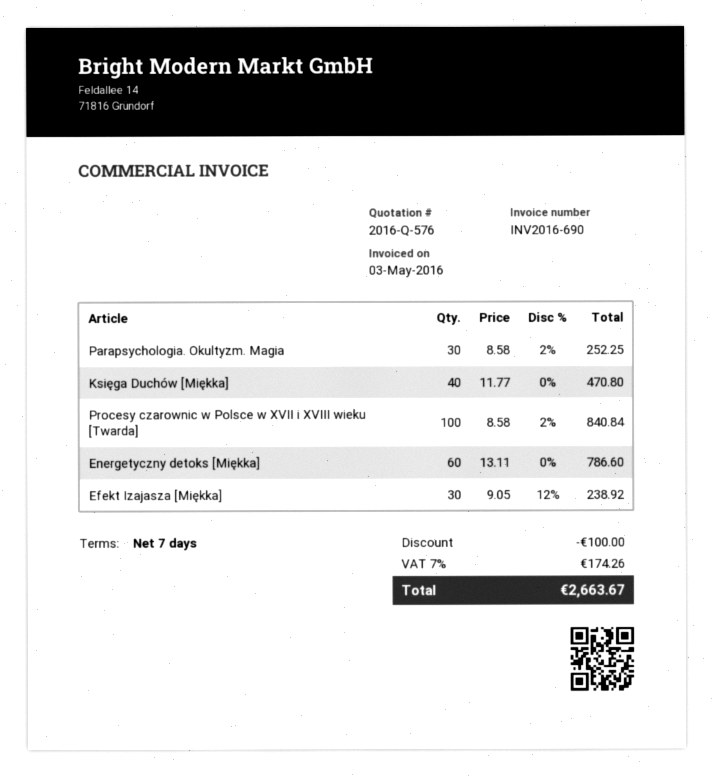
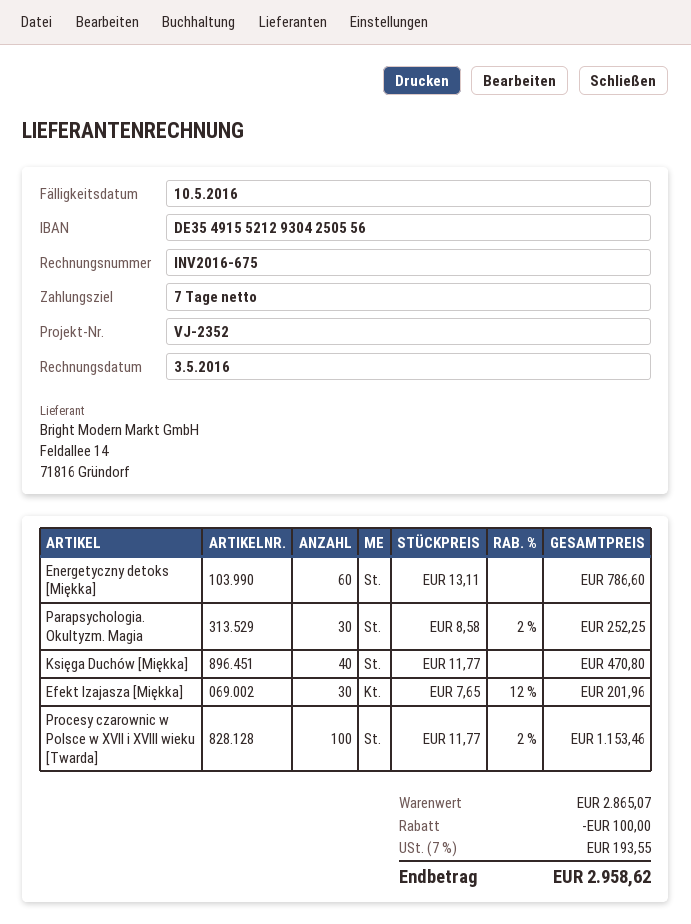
invoice number: INV2016-690 -> INV2016-675
Procesy czarownic w Polsce w XVII i XVIII wieku [Twarda]: 100 x 8.58 - 2% = 840.84 -> 100 x 11.77 - 2% = 1153.46
Efekt Izajasza [Miękka]: 30 x 9.05 - 12% = 238.92 -> 30 x 7.65 - 12% = 201.96
tax: 7% = 174.26 -> 7% = 193.55
total: 2663.67 -> 2958.62

